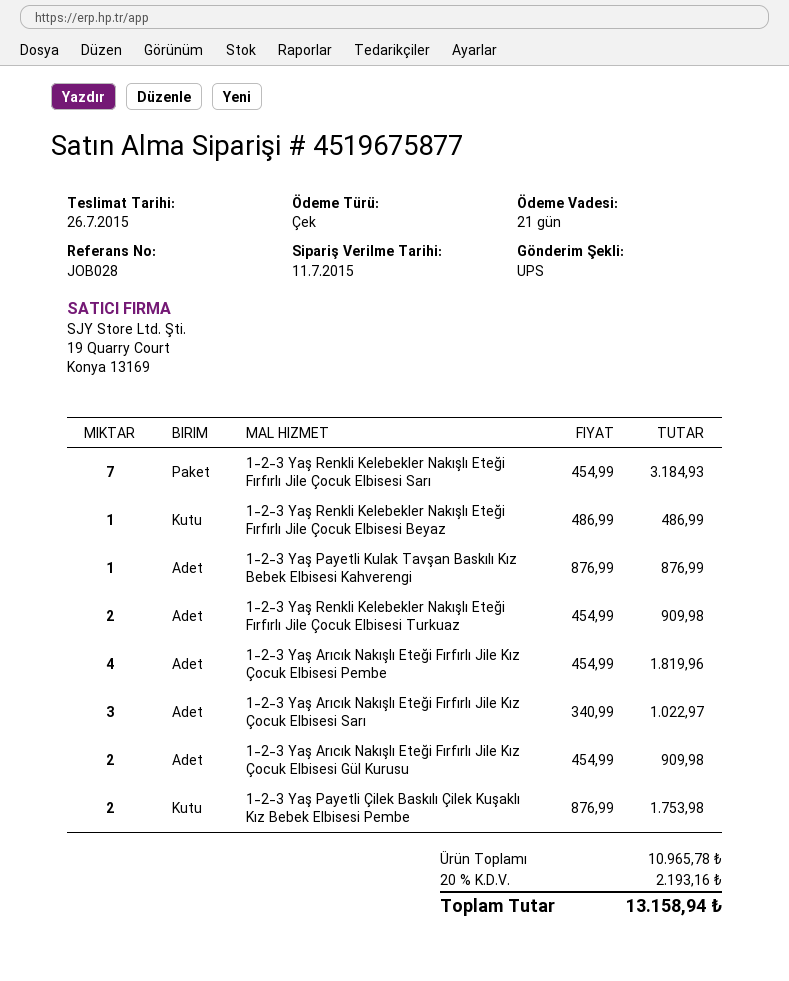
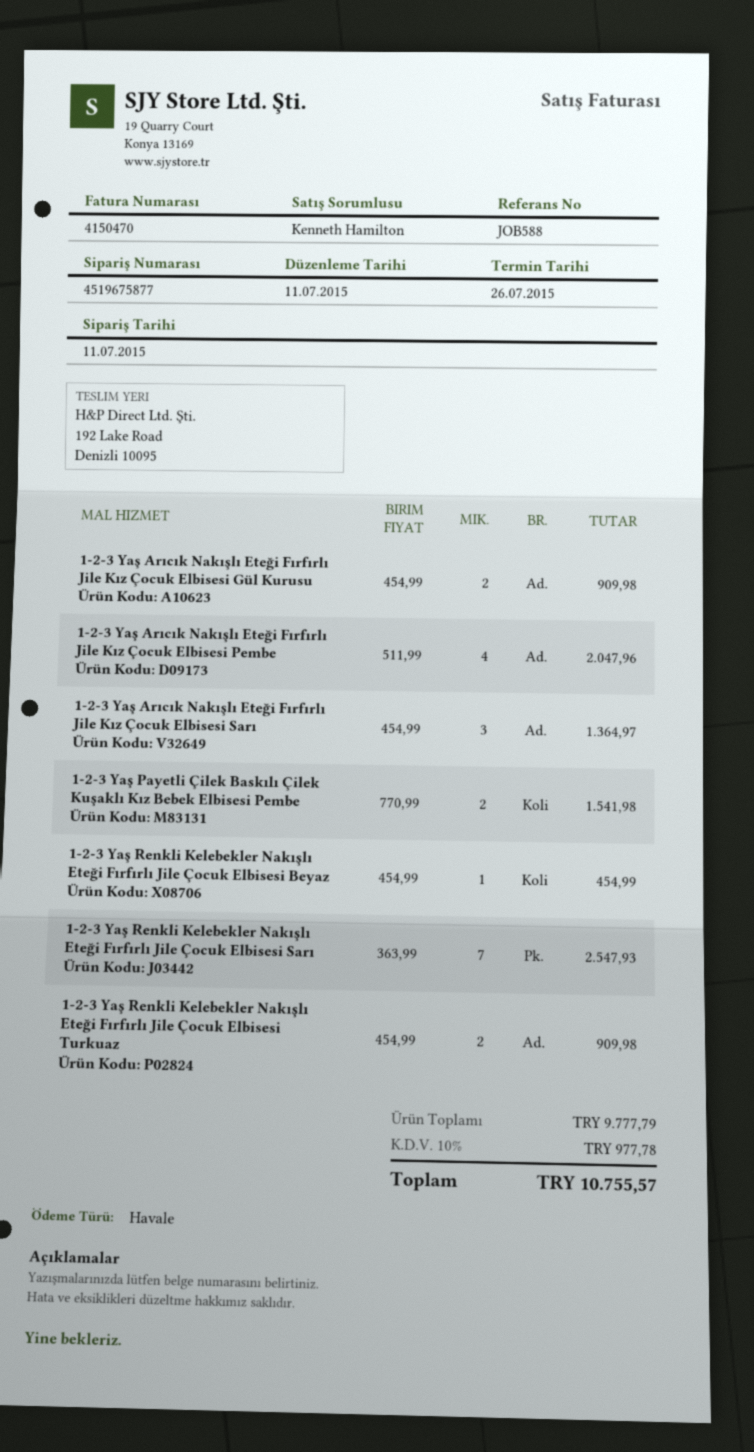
reference: JOB028 -> JOB588
payment method: cheque -> bank transfer
1-2-3 Yaş Renkli Kelebekler Nakışlı Eteği Fırfırlı Jile Çocuk Elbisesi Sarı: 7 x 454.99 = 3184.93 -> 7 x 363.99 = 2547.93
1-2-3 Yaş Renkli Kelebekler Nakışlı Eteği Fırfırlı Jile Çocuk Elbisesi Beyaz: 1 x 486.99 = 486.99 -> 1 x 454.99 = 454.99
1-2-3 Yaş Payetli Kulak Tavşan Baskılı Kız Bebek Elbisesi Kahverengi: 1 x 876.99 = 876.99 -> none
1-2-3 Yaş Arıcık Nakışlı Eteği Fırfırlı Jile Kız Çocuk Elbisesi Pembe: 4 x 454.99 = 1819.96 -> 4 x 511.99 = 2047.96
1-2-3 Yaş Arıcık Nakışlı Eteği Fırfırlı Jile Kız Çocuk Elbisesi Sarı: 3 x 340.99 = 1022.97 -> 3 x 454.99 = 1364.97
1-2-3 Yaş Payetli Çilek Baskılı Çilek Kuşaklı Kız Bebek Elbisesi Pembe: 2 x 876.99 = 1753.98 -> 2 x 770.99 = 1541.98
subtotal: 10965.78 -> 9777.79
tax: 20% = 2193.16 -> 10% = 977.78
total: 13158.94 -> 10755.57

